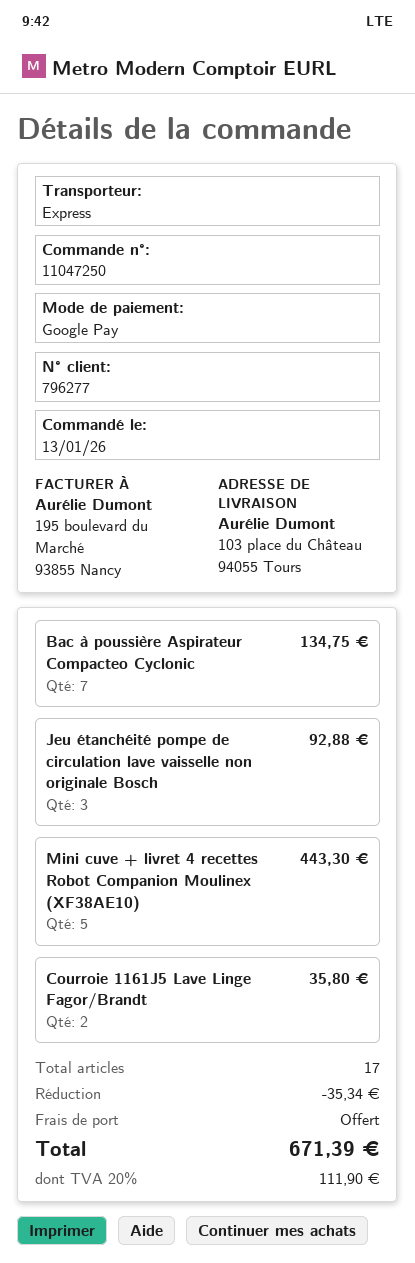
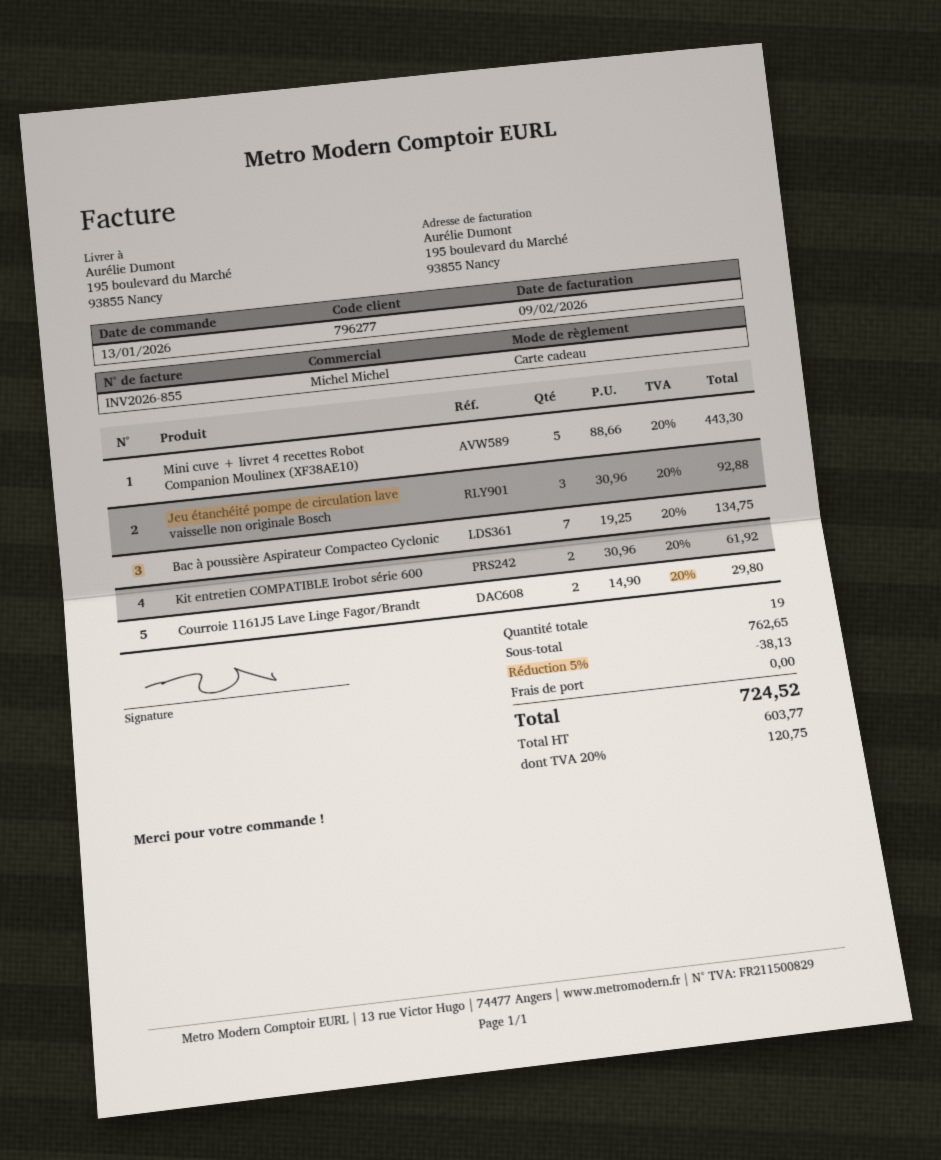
payment method: Google Pay -> gift card
ship to: 103 place du Château, 94055 Tours -> 195 boulevard du Marché, 93855 Nancy
Courroie 1161J5 Lave Linge Fagor/Brandt: 2 for 35.80 -> 2 for 29.80
Kit entretien COMPATIBLE Irobot série 600: none -> 2 for 61.92
total quantity: 17 -> 19
discount: 35.34 -> 38.13
tax: 20% = 111.90 -> 20% = 120.75
total: 671.39 -> 724.52

